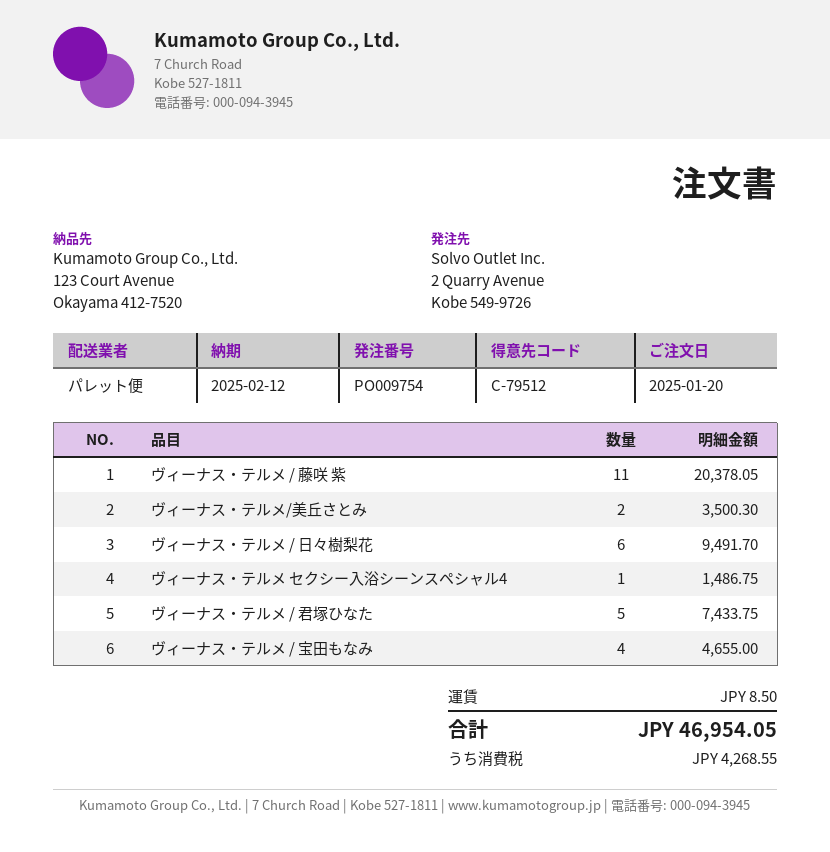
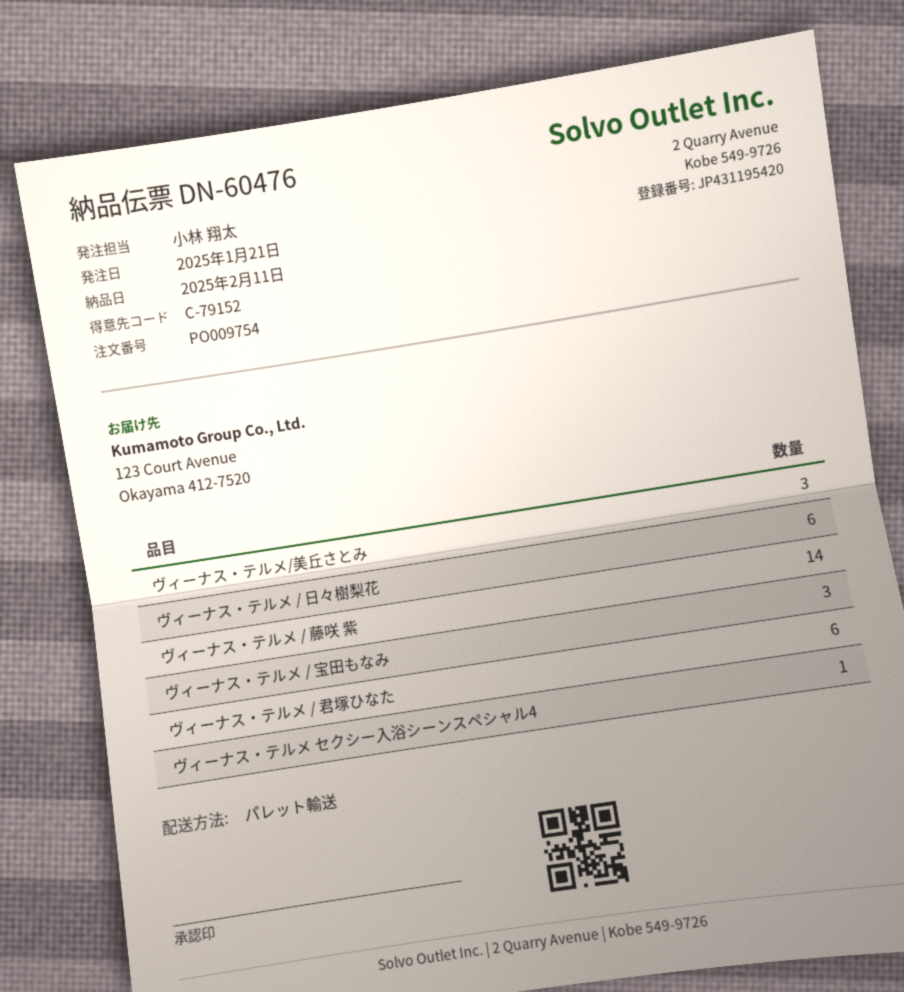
order date: 2025-01-20 -> 2025-01-21
delivery date: 2025-02-12 -> 2025-02-11
customer number: C-79512 -> C-79152
ヴィーナス・テルメ / 藤咲 紫: 11 -> 14
ヴィーナス・テルメ/美丘さとみ: 2 -> 3
ヴィーナス・テルメ / 君塚ひなた: 5 -> 6
ヴィーナス・テルメ / 宝田もなみ: 4 -> 3

